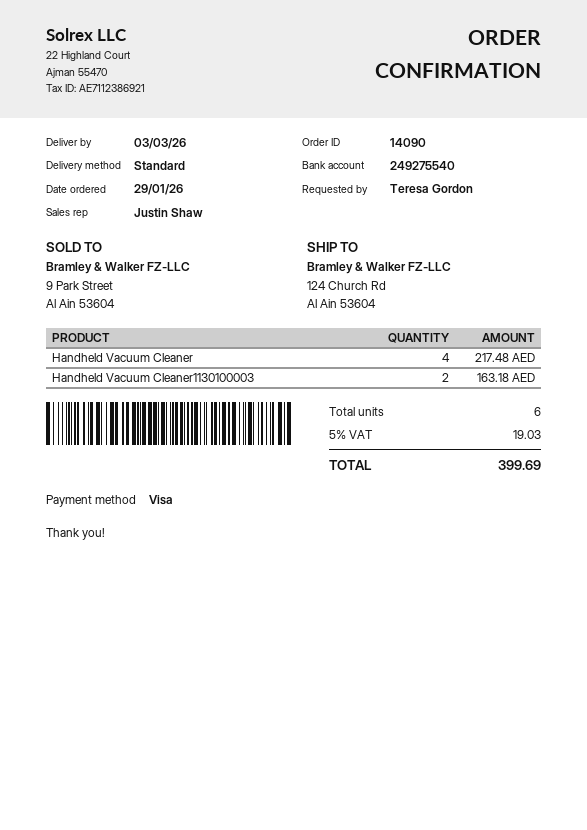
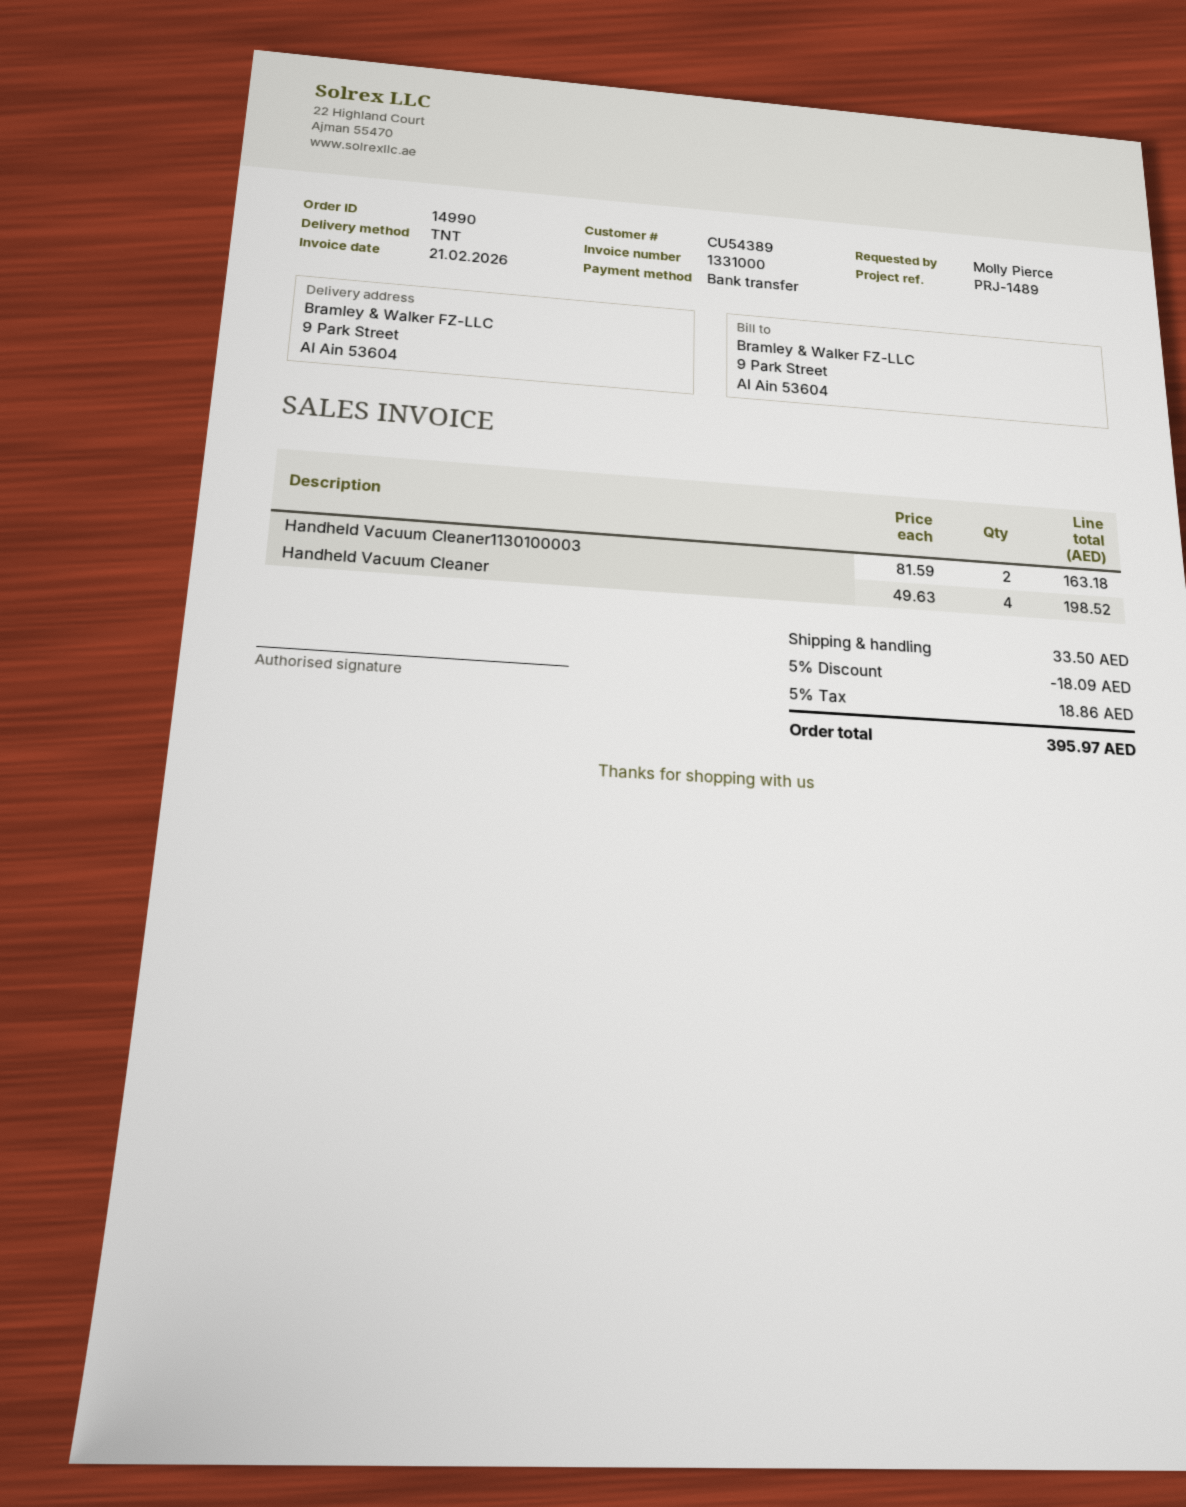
order number: 14090 -> 14990
ordered by: Teresa Gordon -> Molly Pierce
payment method: Visa -> bank transfer
shipping method: standard -> TNT
ship to: 124 Church Rd, Al Ain 53604 -> 9 Park Street, Al Ain 53604
Handheld Vacuum Cleaner: 4 for 217.48 -> 4 for 198.52
discount: none -> 5% = 18.09
shipping: none -> 33.50
tax: 5% = 19.03 -> 5% = 18.86
total: 399.69 -> 395.97

